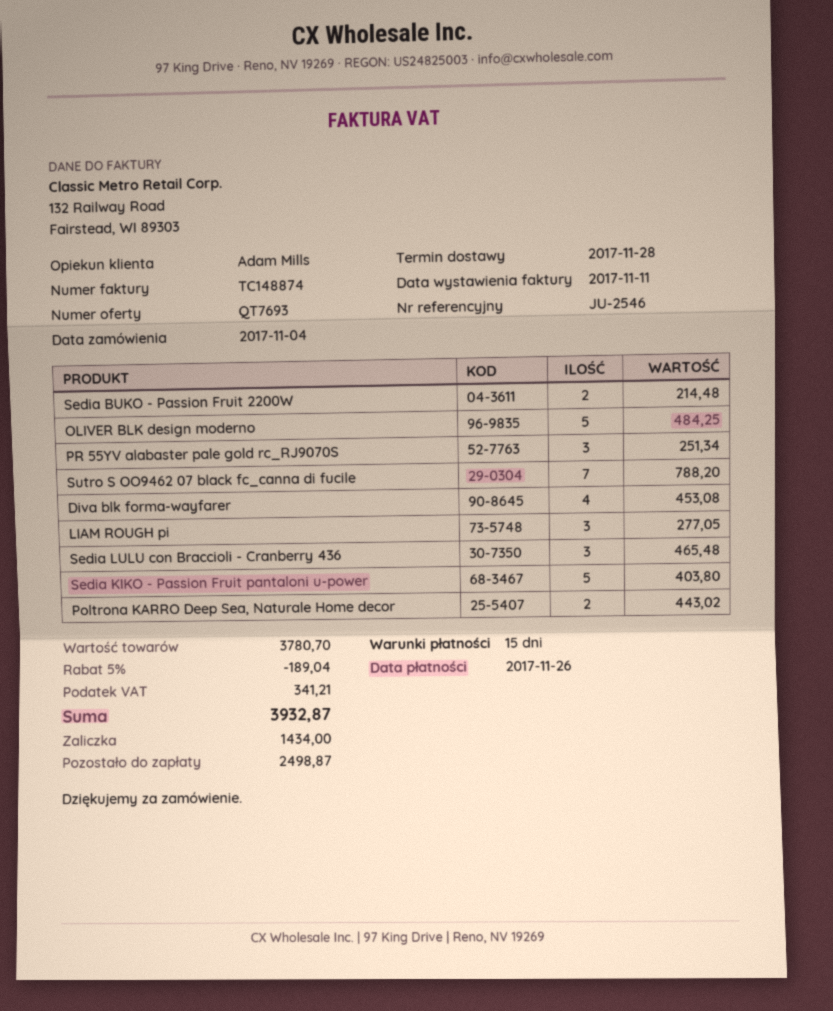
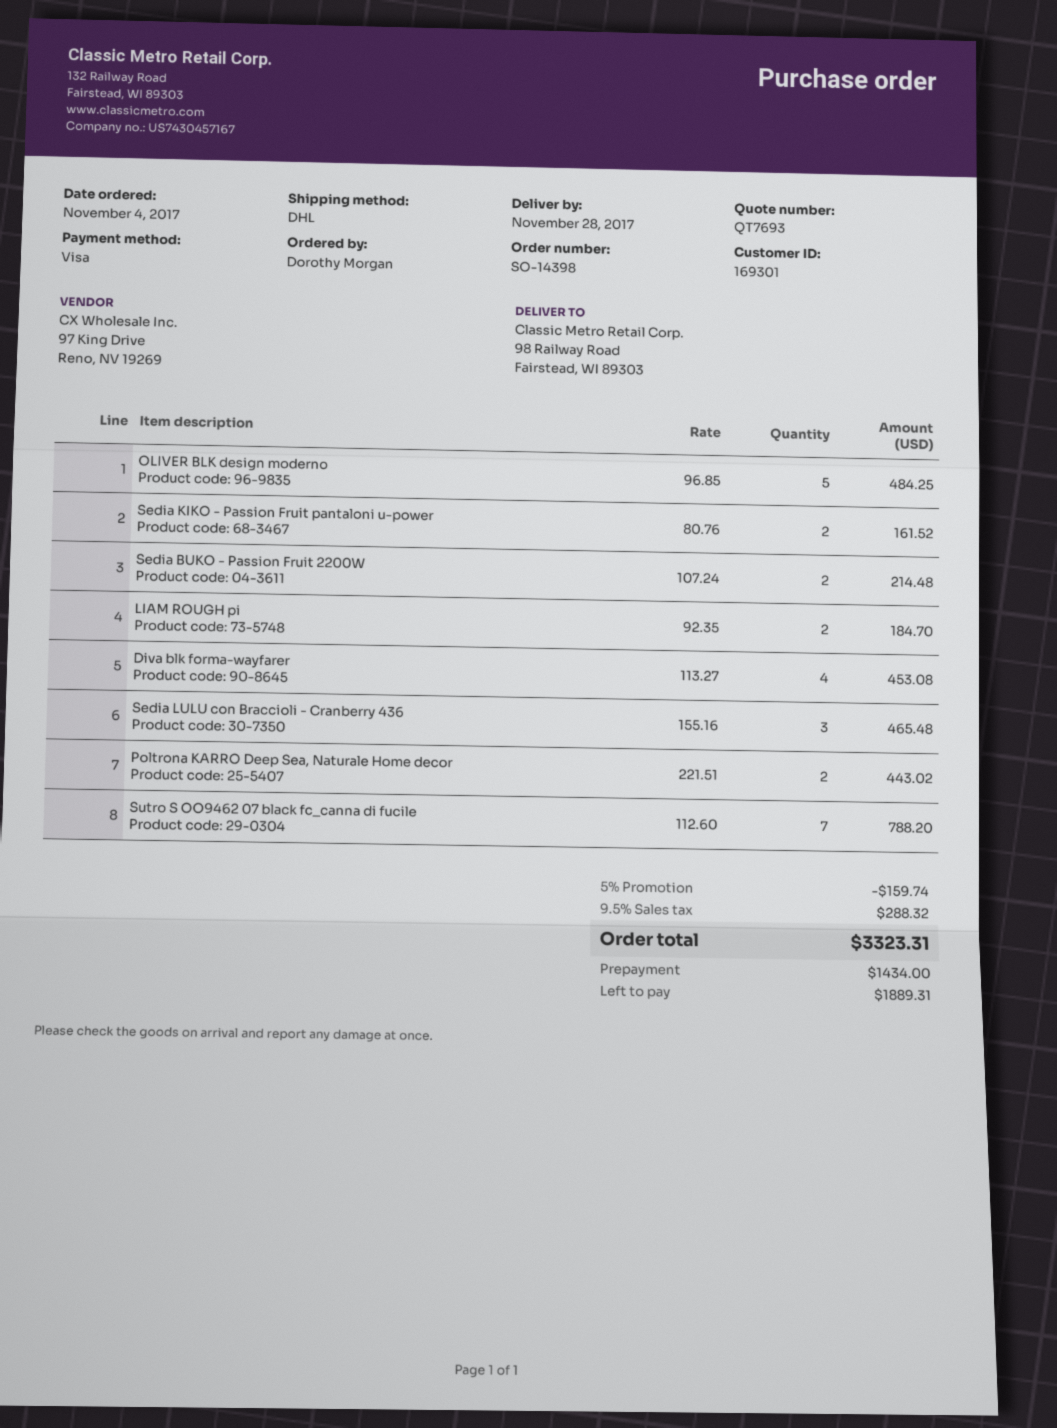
PR 55YV alabaster pale gold rc_RJ9070S: 3 for 251.34 -> none
LIAM ROUGH pi: 3 for 277.05 -> 2 for 184.70
Sedia KIKO - Passion Fruit pantaloni u-power: 5 for 403.80 -> 2 for 161.52
discount: 5% = 189.04 -> 5% = 159.74
tax: 341.21 -> 288.32
total: 3932.87 -> 3323.31
balance: 2498.87 -> 1889.31

